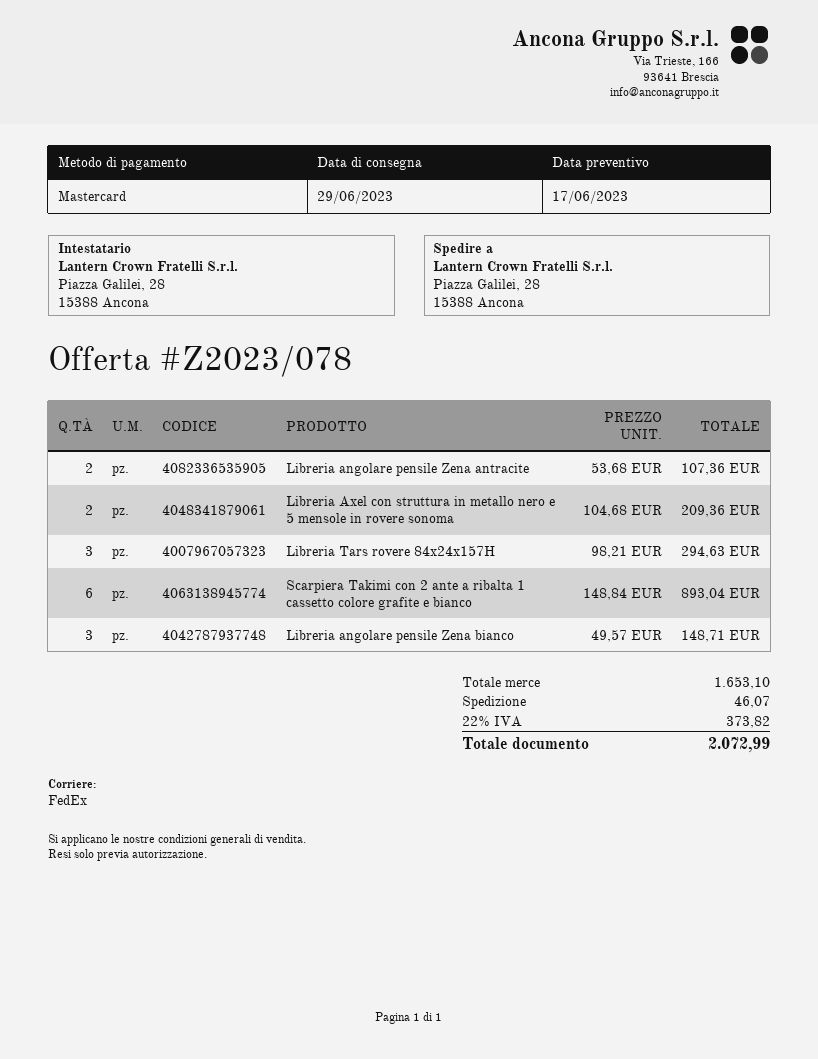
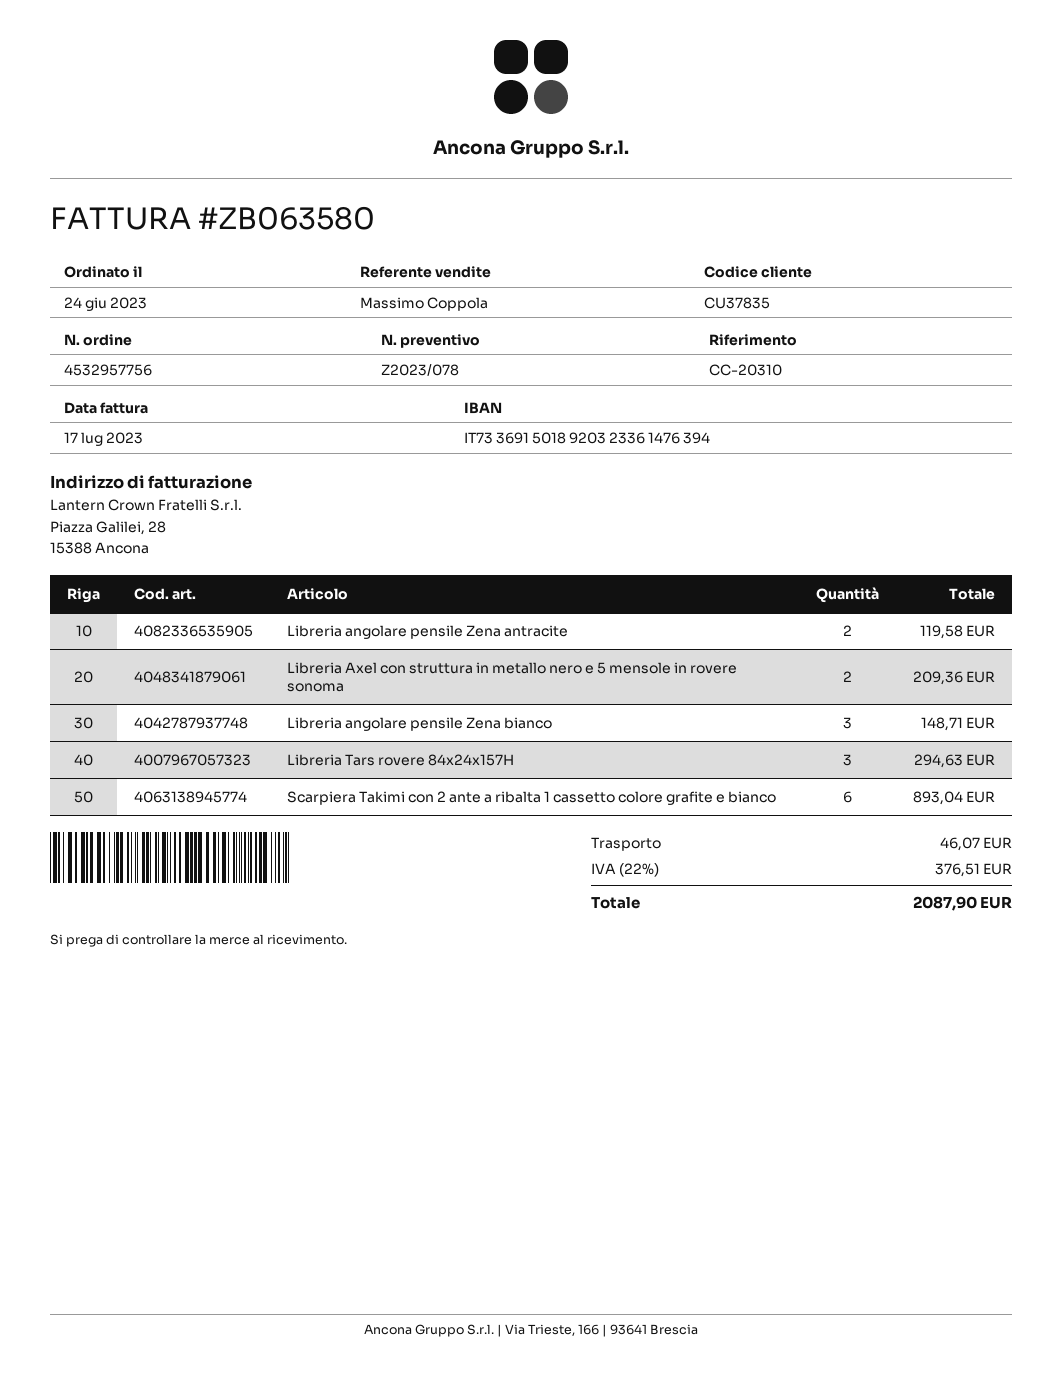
Libreria angolare pensile Zena antracite: 2 for 107.36 -> 2 for 119.58
tax: 22% = 373.82 -> 22% = 376.51
total: 2072.99 -> 2087.90

